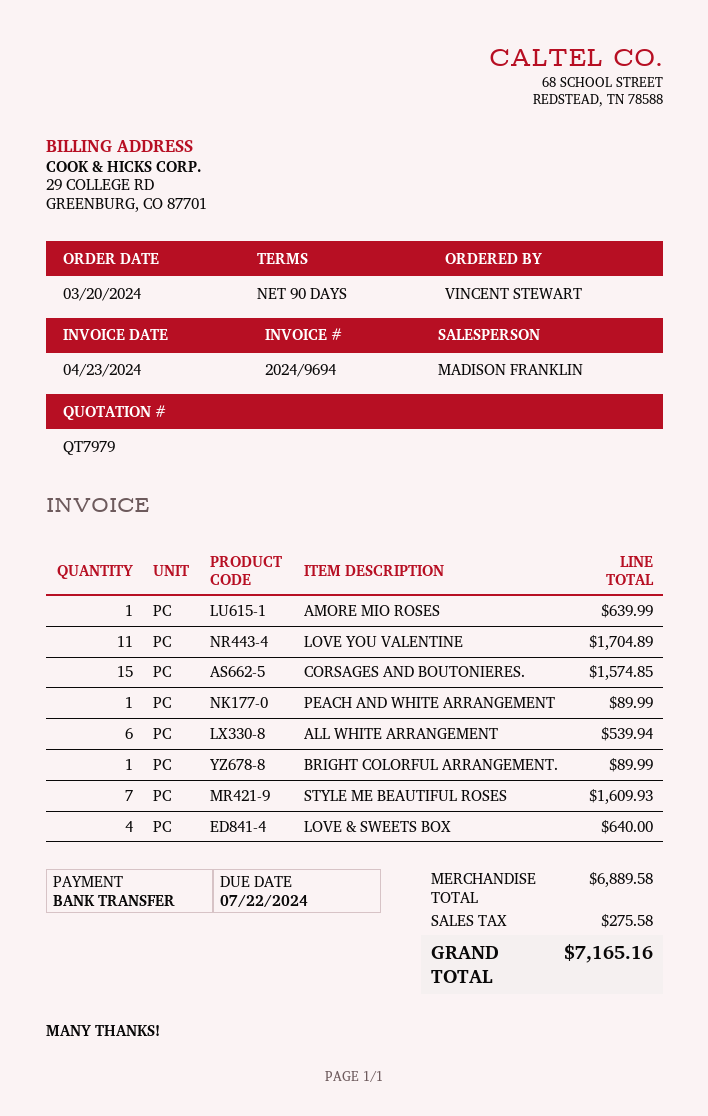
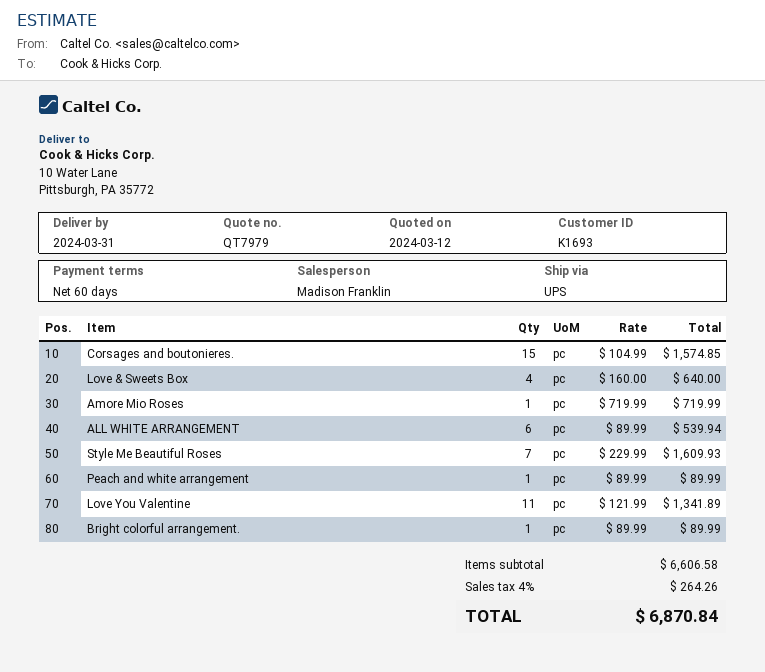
payment terms: 90 days -> 60 days
AMORE MIO ROSES: 1 for 639.99 -> 1 for 719.99
LOVE YOU VALENTINE: 11 for 1704.89 -> 11 for 1341.89
subtotal: 6889.58 -> 6606.58
tax: 275.58 -> 264.26
total: 7165.16 -> 6870.84

